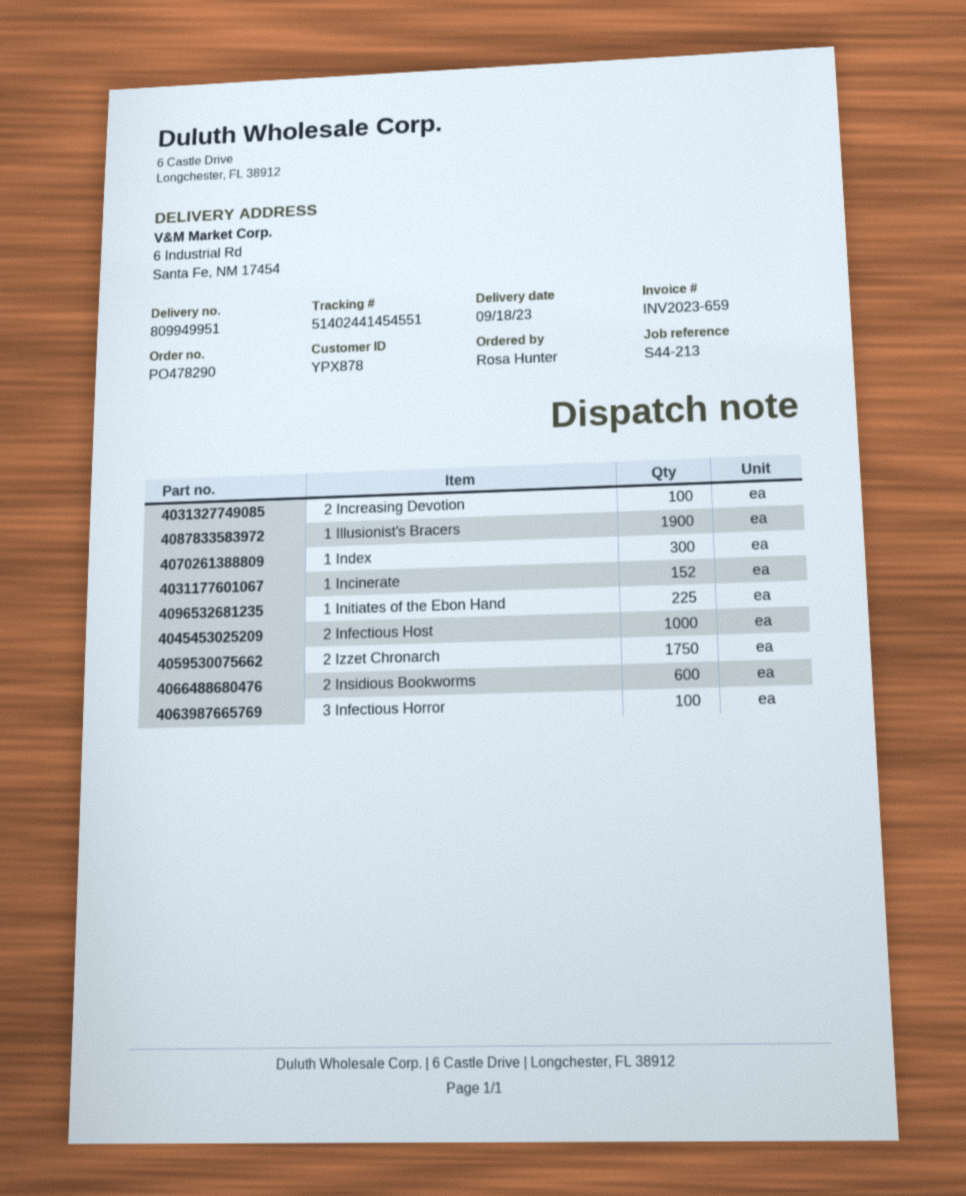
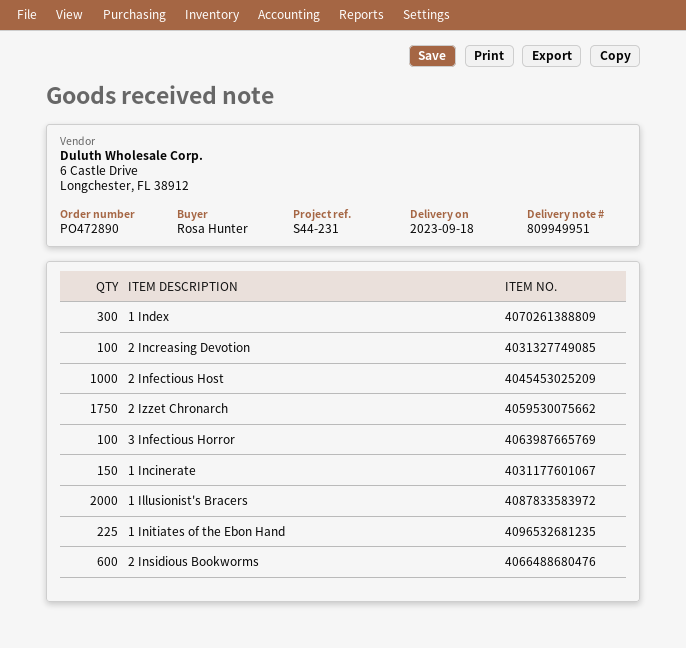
order number: PO478290 -> PO472890
reference: S44-213 -> S44-231
1 Illusionist's Bracers: 1900 -> 2000
1 Incinerate: 152 -> 150

